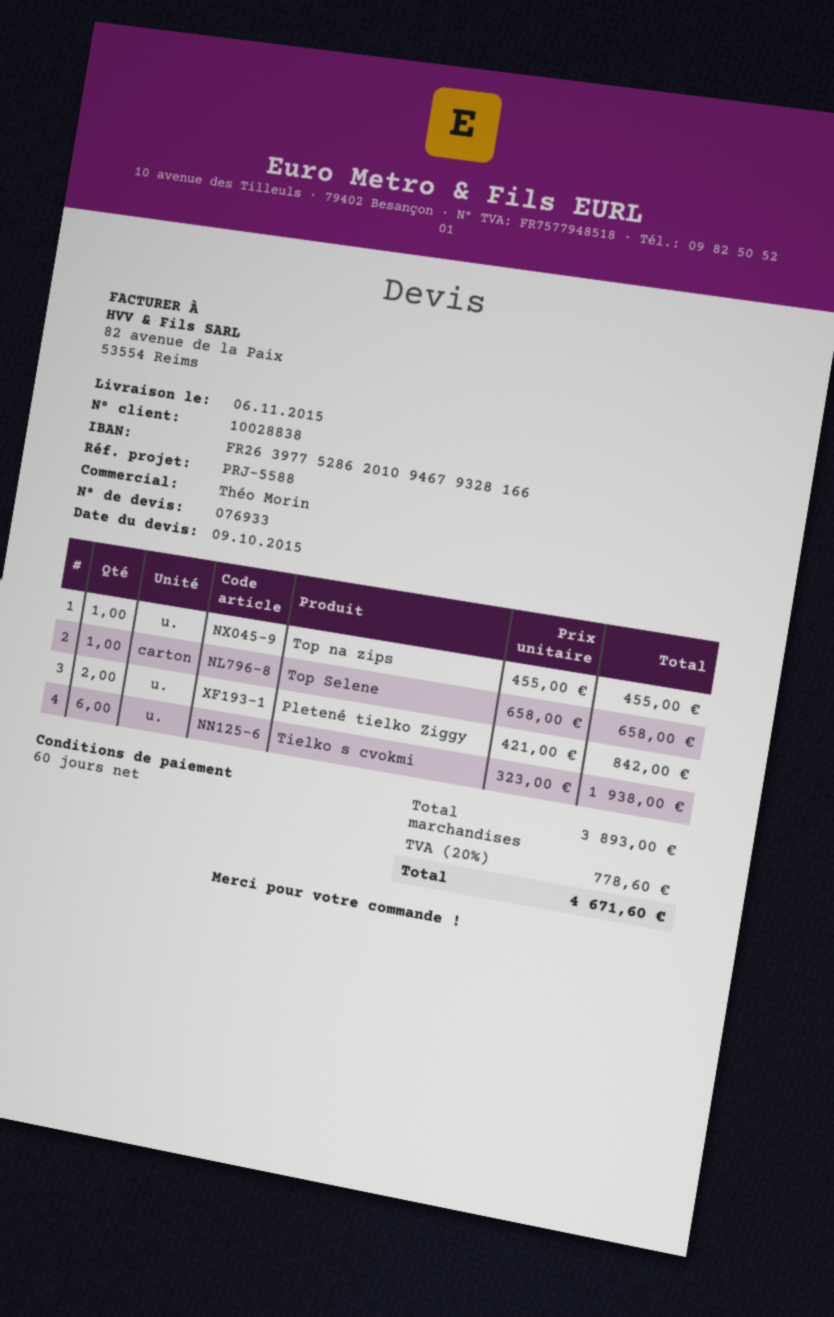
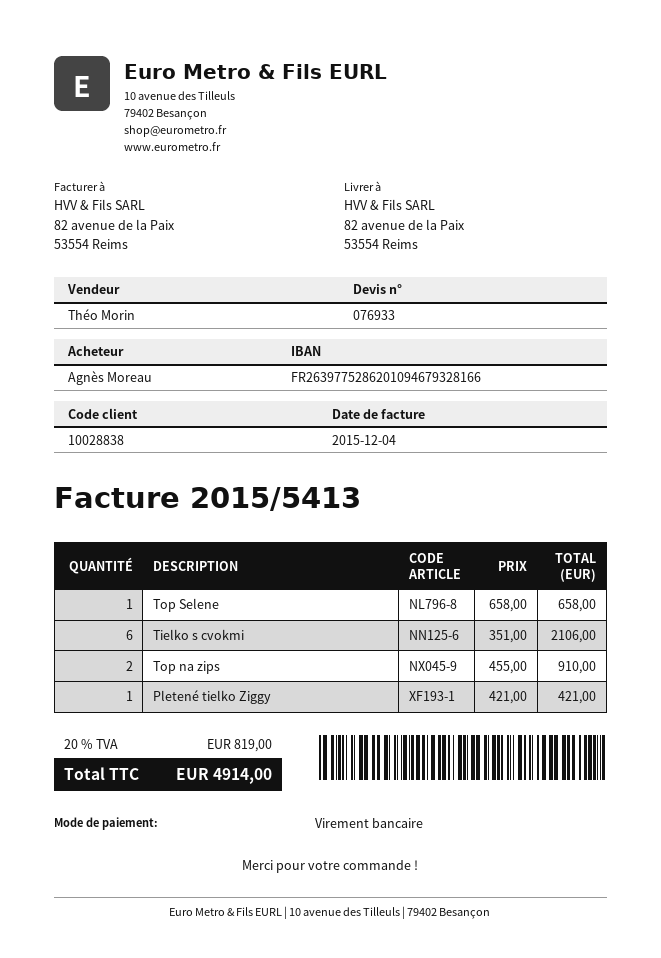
Top na zips: 1 x 455.00 = 455.00 -> 2 x 455.00 = 910.00
Pletené tielko Ziggy: 2 x 421.00 = 842.00 -> 1 x 421.00 = 421.00
Tielko s cvokmi: 6 x 323.00 = 1938.00 -> 6 x 351.00 = 2106.00
tax: 20% = 778.60 -> 20% = 819.00
total: 4671.60 -> 4914.00

